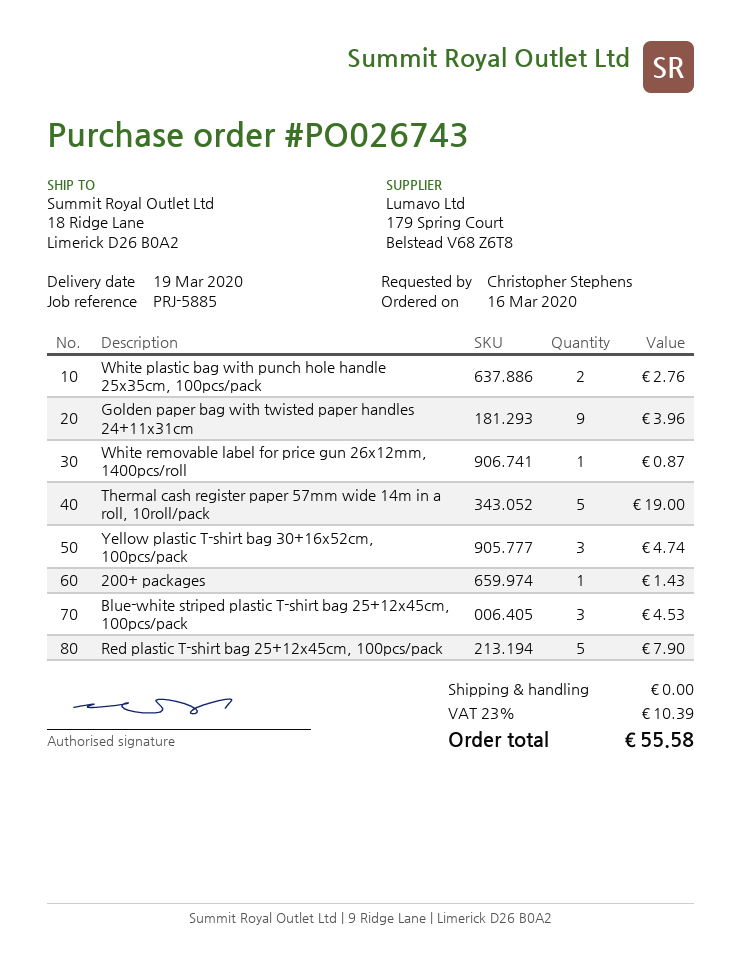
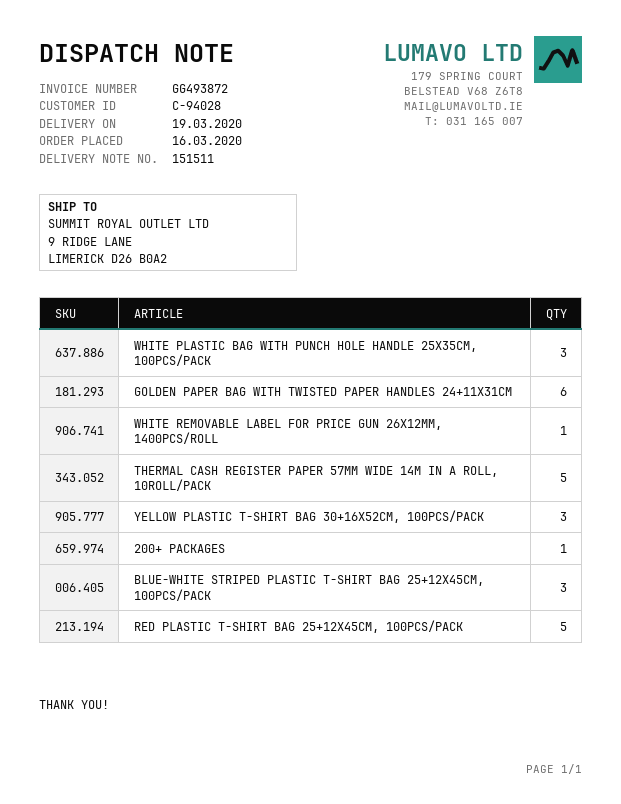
ship to: 18 Ridge Lane, Limerick D26 B0A2 -> 9 RIDGE LANE, LIMERICK D26 B0A2
White plastic bag with punch hole handle 25x35cm, 100pcs/pack: 2 -> 3
Golden paper bag with twisted paper handles 24+11x31cm: 9 -> 6

